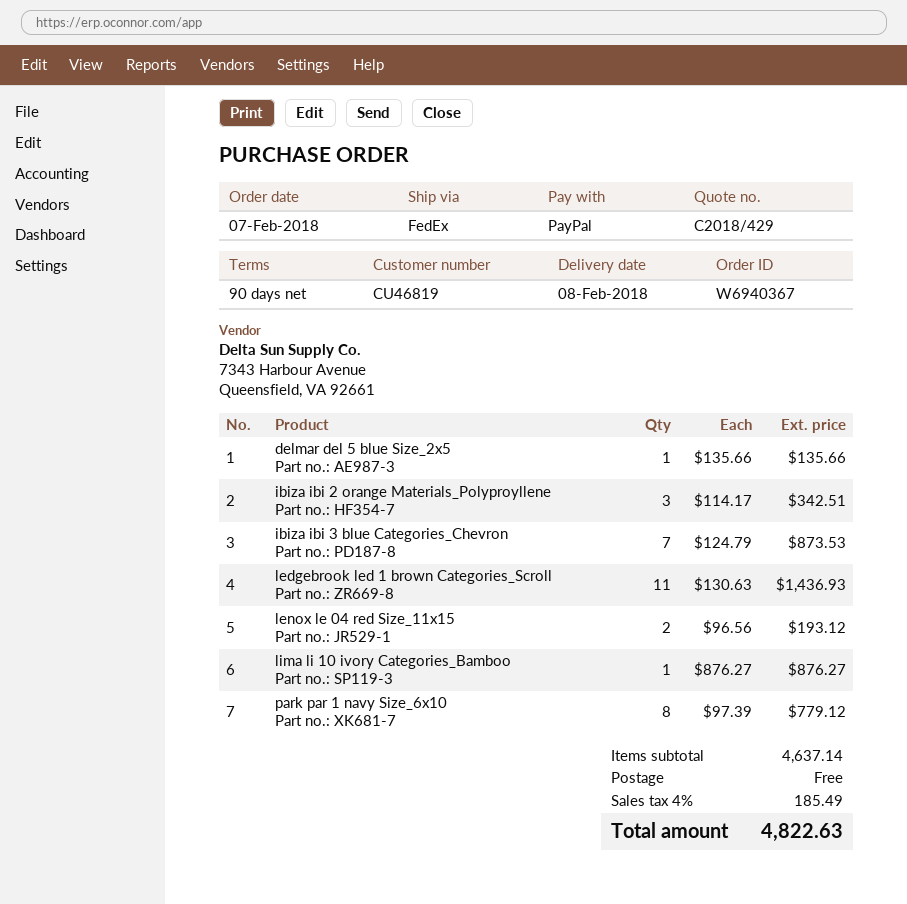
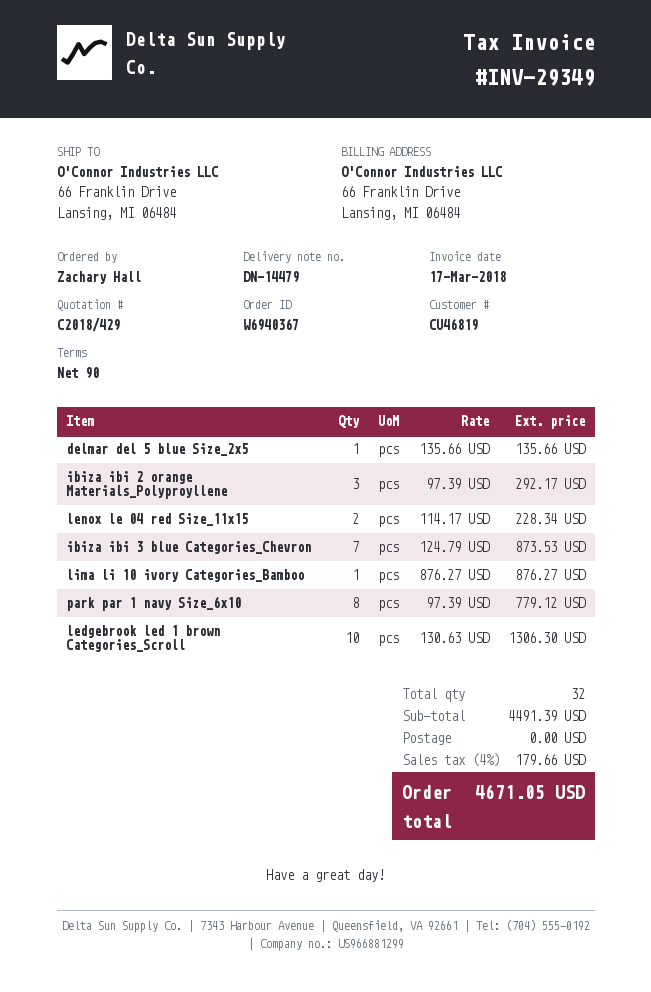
ibiza ibi 2 orange Materials_Polyproyllene: 3 x 114.17 = 342.51 -> 3 x 97.39 = 292.17
ledgebrook led 1 brown Categories_Scroll: 11 x 130.63 = 1436.93 -> 10 x 130.63 = 1306.30
lenox le 04 red Size_11x15: 2 x 96.56 = 193.12 -> 2 x 114.17 = 228.34
subtotal: 4637.14 -> 4491.39
tax: 4% = 185.49 -> 4% = 179.66
total: 4822.63 -> 4671.05

